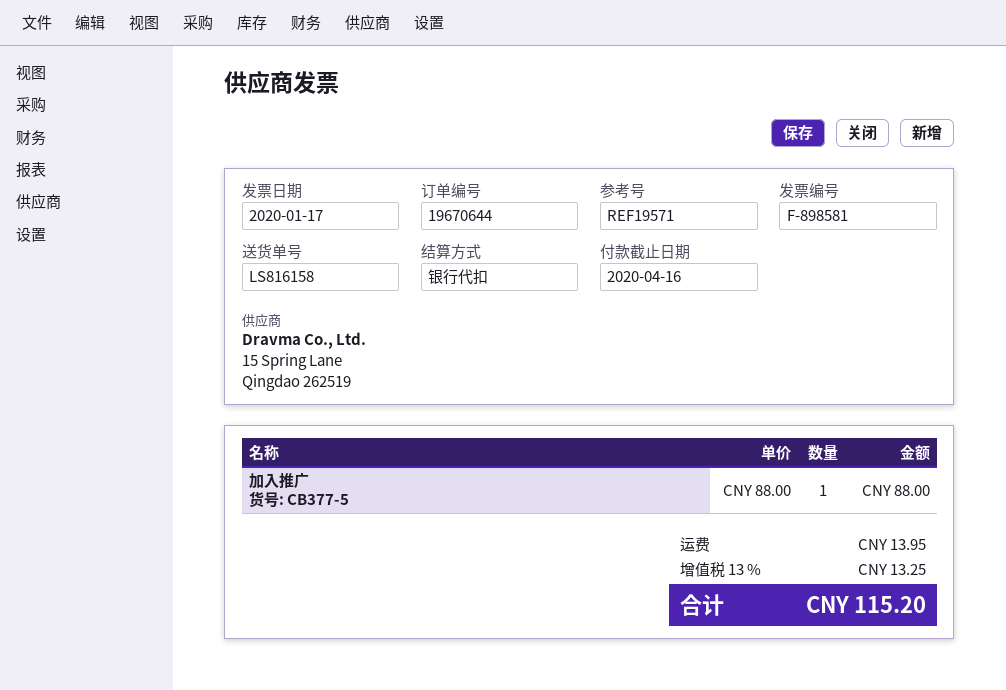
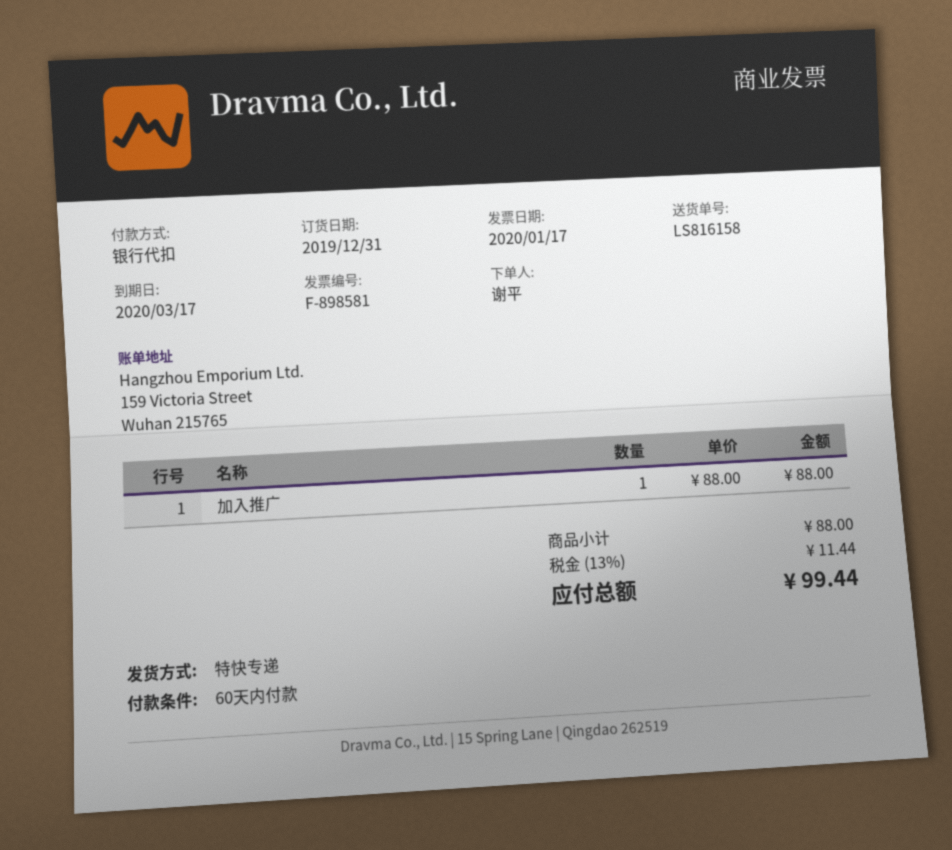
due date: 2020-04-16 -> 2020-03-17
shipping: 13.95 -> none
tax: 13% = 13.25 -> 13% = 11.44
total: 115.20 -> 99.44

